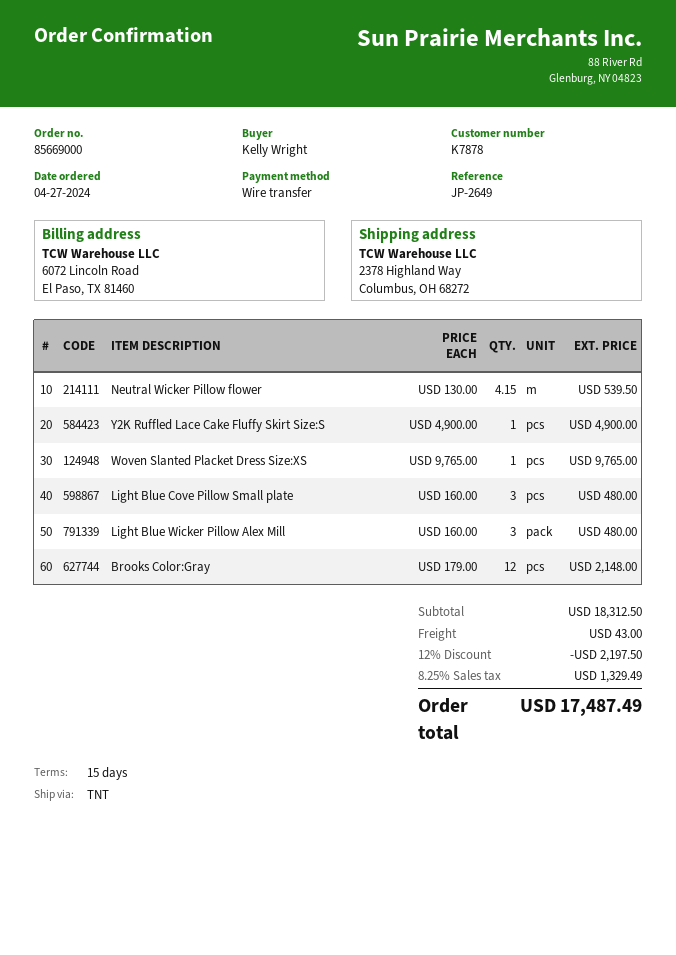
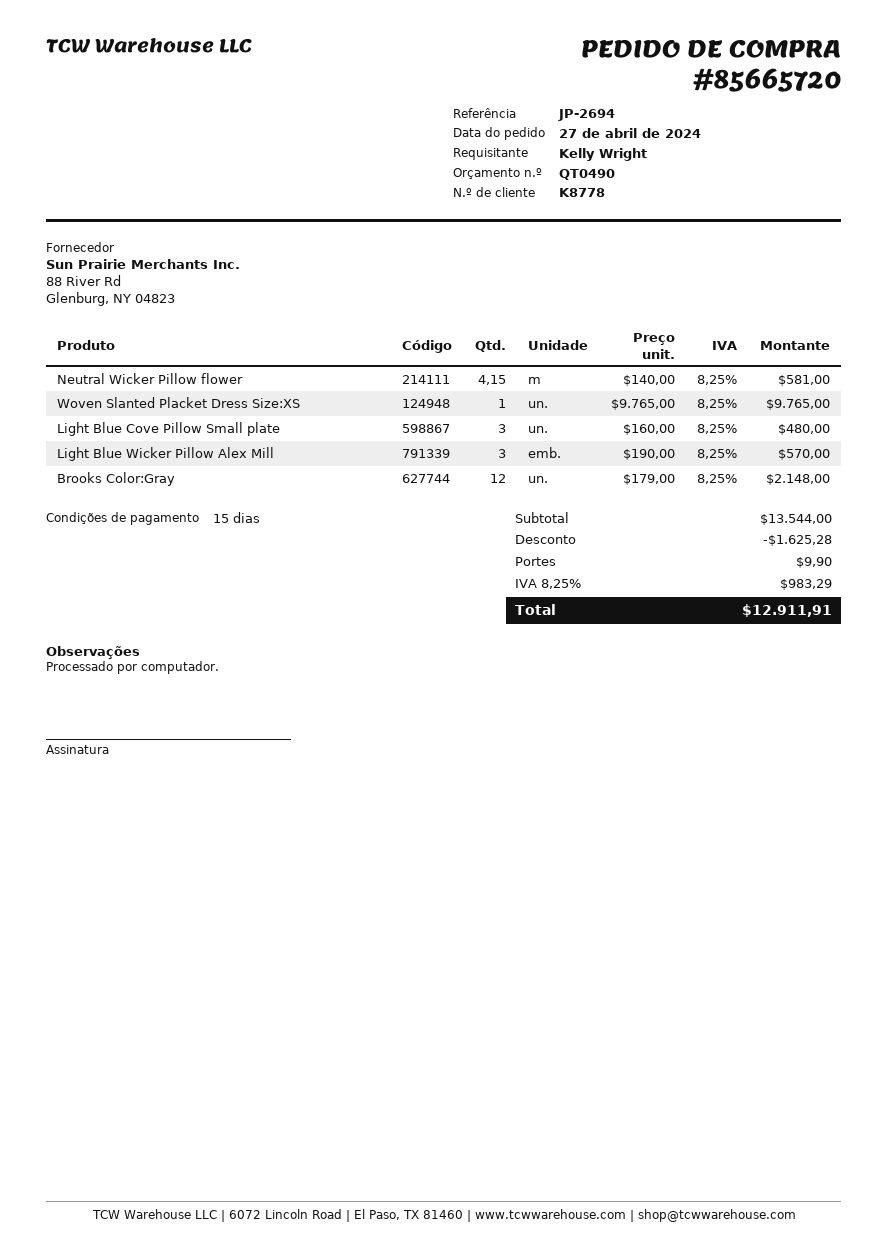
order number: 85669000 -> 85665720
customer number: K7878 -> K8778
reference: JP-2649 -> JP-2694
Neutral Wicker Pillow flower: 4.15 x 130.00 = 539.50 -> 4.15 x 140.00 = 581.00
Y2K Ruffled Lace Cake Fluffy Skirt Size:S: 1 x 4900.00 = 4900.00 -> none
Light Blue Wicker Pillow Alex Mill: 3 x 160.00 = 480.00 -> 3 x 190.00 = 570.00
subtotal: 18312.50 -> 13544.00
discount: 2197.50 -> 1625.28
shipping: 43.00 -> 9.90
tax: 8.25% = 1329.49 -> 8.25% = 983.29
total: 17487.49 -> 12911.91

